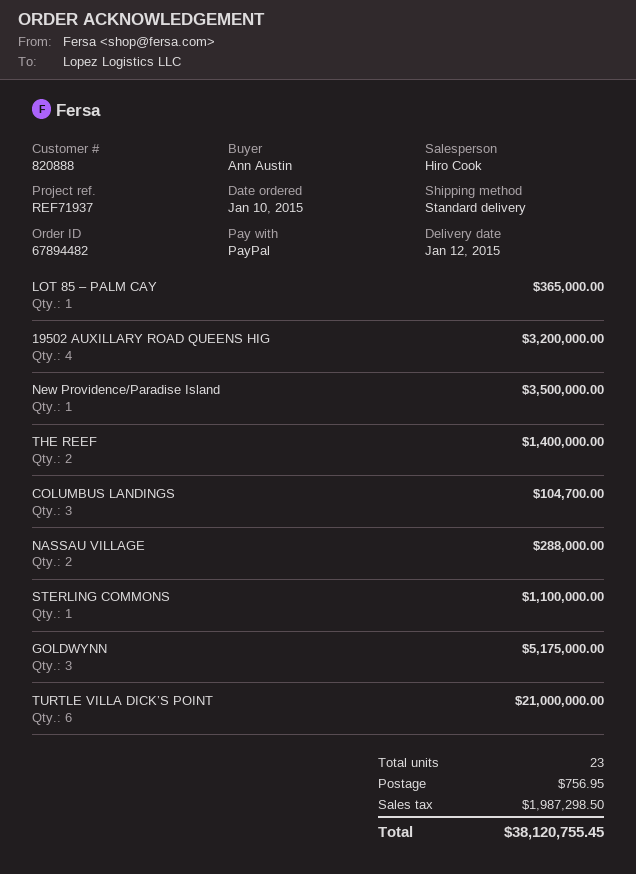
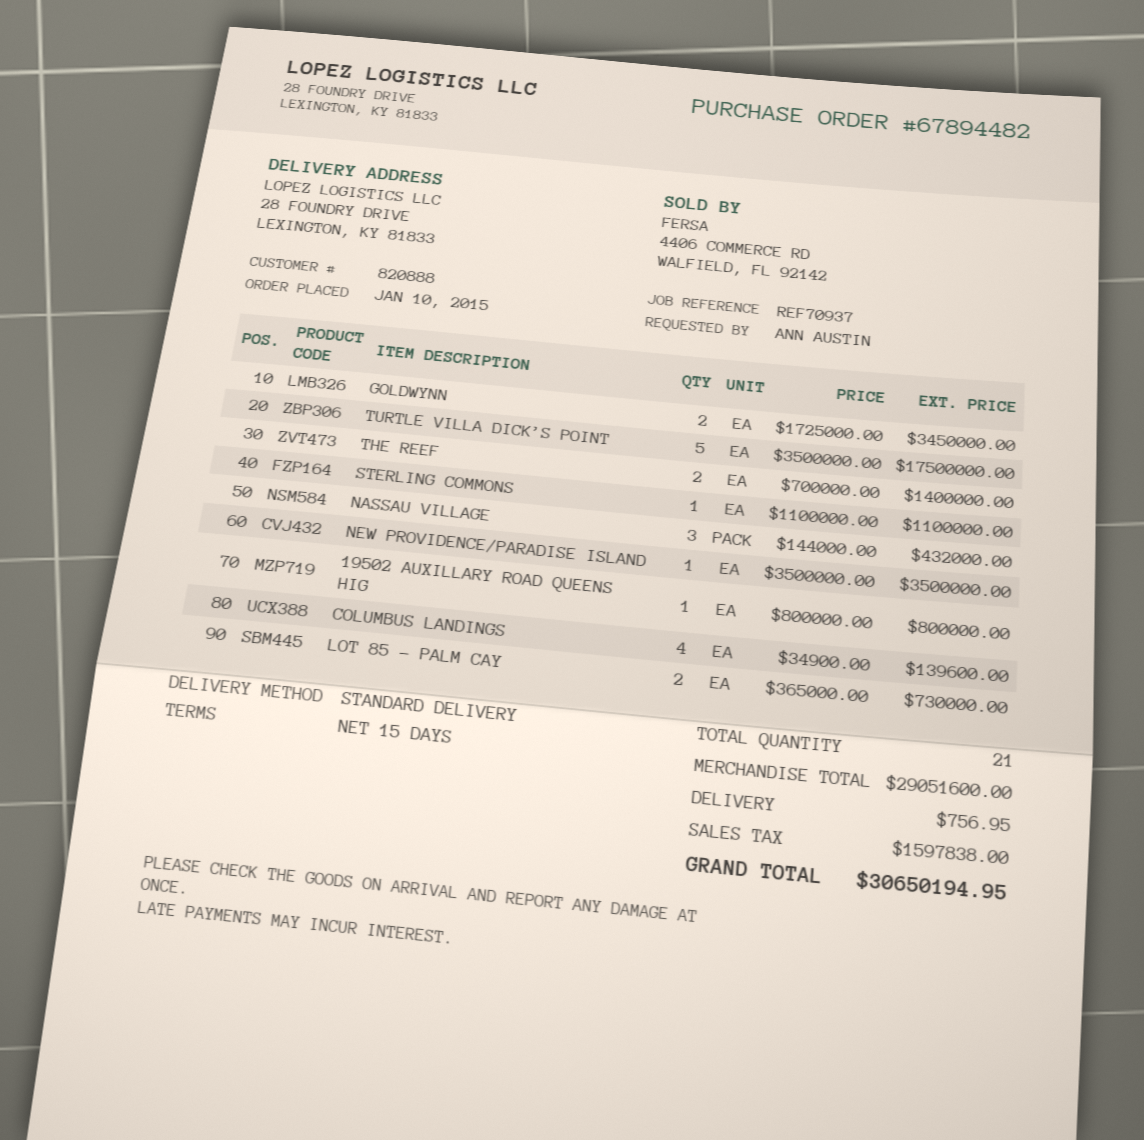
reference: REF71937 -> REF70937
LOT 85 – PALM CAY: 1 for 365000.00 -> 2 for 730000.00
19502 AUXILLARY ROAD QUEENS HIG: 4 for 3200000.00 -> 1 for 800000.00
COLUMBUS LANDINGS: 3 for 104700.00 -> 4 for 139600.00
NASSAU VILLAGE: 2 for 288000.00 -> 3 for 432000.00
GOLDWYNN: 3 for 5175000.00 -> 2 for 3450000.00
TURTLE VILLA DICK’S POINT: 6 for 21000000.00 -> 5 for 17500000.00
total quantity: 23 -> 21
tax: 1987298.50 -> 1597838.00
total: 38120755.45 -> 30650194.95

